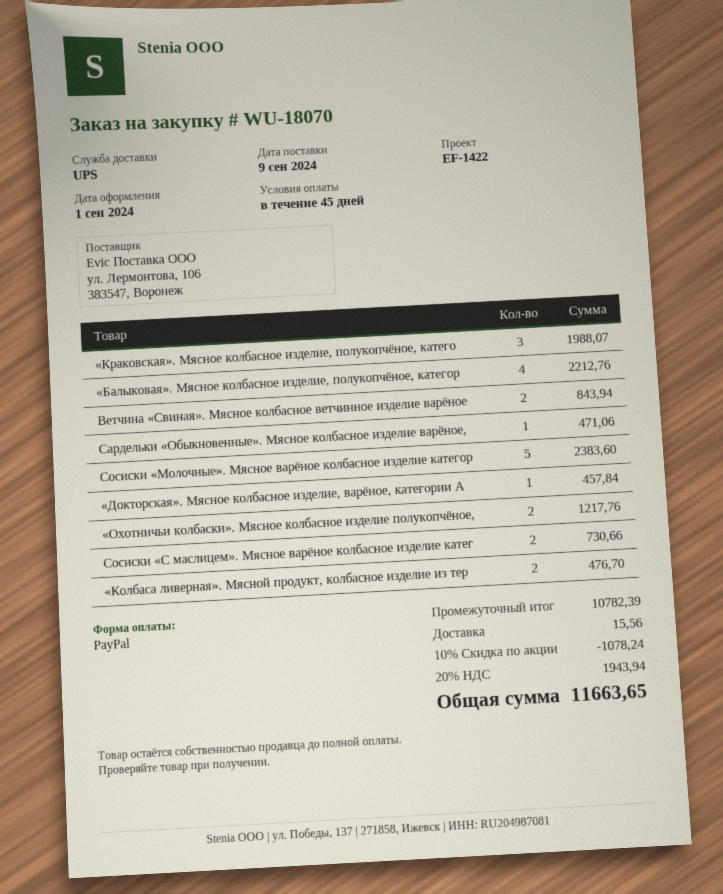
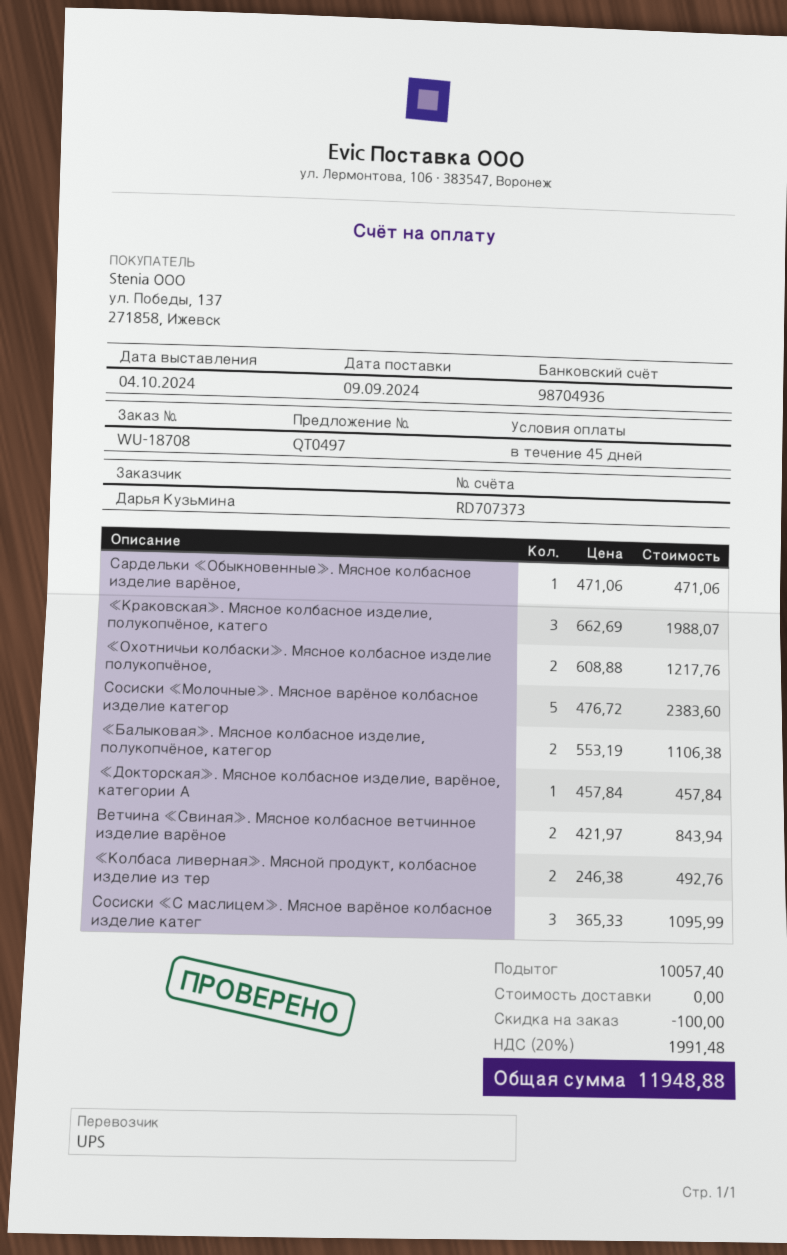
order number: WU-18070 -> WU-18708
«Балыковая». Мясное колбасное изделие, полукопчёное, категор: 4 for 2212.76 -> 2 for 1106.38
Сосиски «С маслицем». Мясное варёное колбасное изделие катег: 2 for 730.66 -> 3 for 1095.99
«Колбаса ливерная». Мясной продукт, колбасное изделие из тер: 2 for 476.70 -> 2 for 492.76
subtotal: 10782.39 -> 10057.40
discount: 1078.24 -> 100.00
shipping: 15.56 -> 0.00
tax: 20% = 1943.94 -> 20% = 1991.48
total: 11663.65 -> 11948.88

